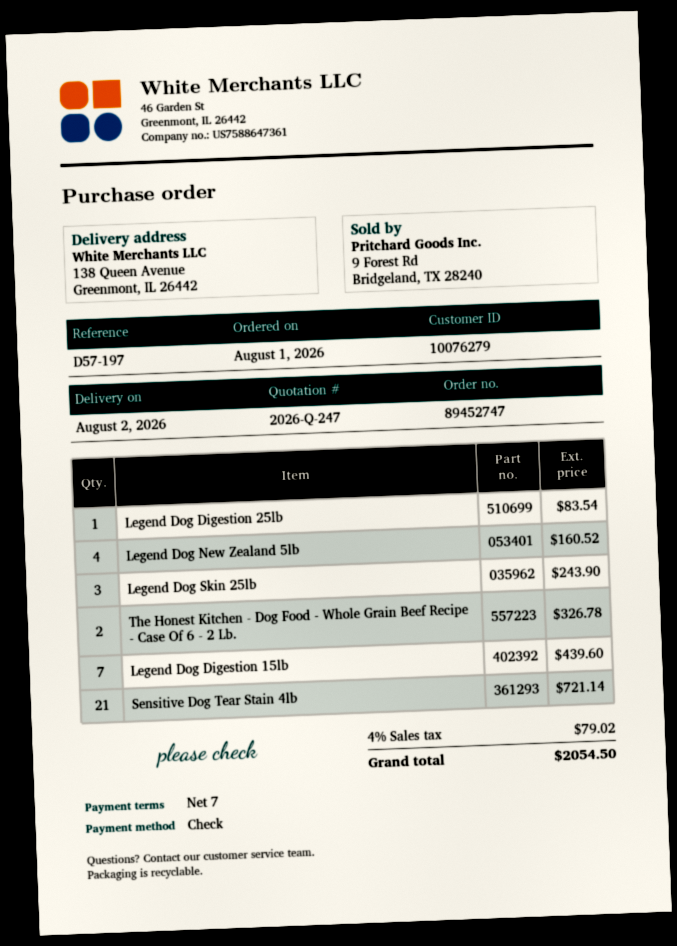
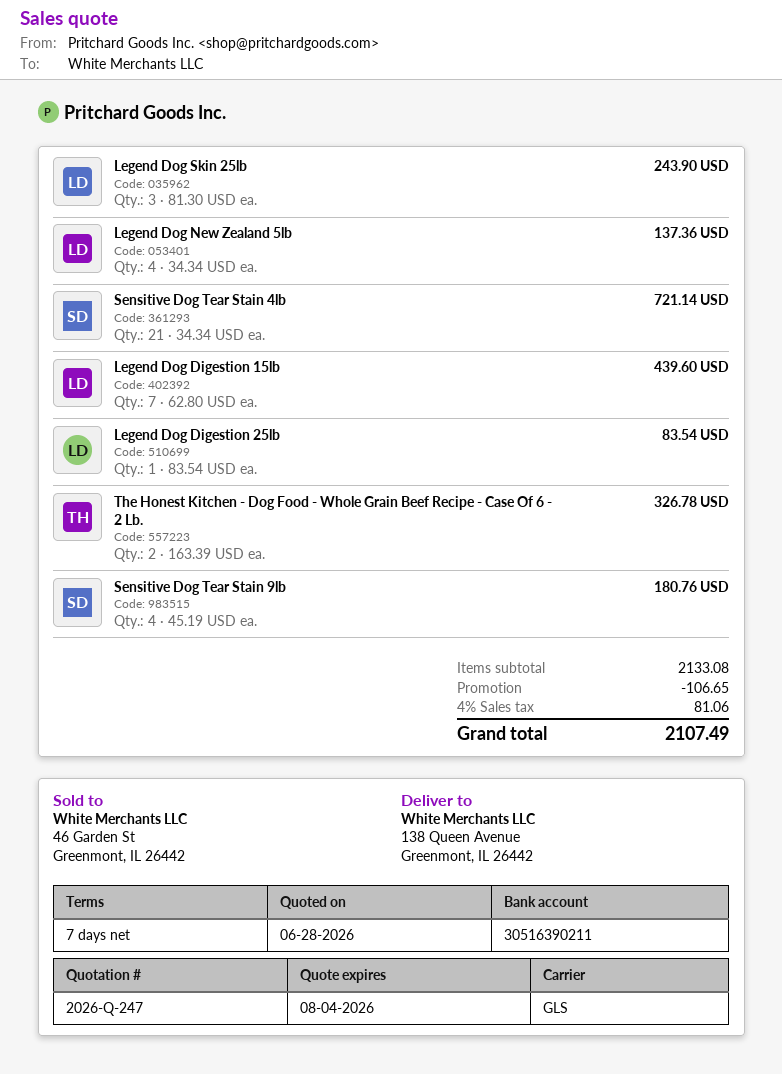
Legend Dog New Zealand 5lb: 4 for 160.52 -> 4 for 137.36
Sensitive Dog Tear Stain 9lb: none -> 4 for 180.76
discount: none -> 106.65
tax: 4% = 79.02 -> 4% = 81.06
total: 2054.50 -> 2107.49

